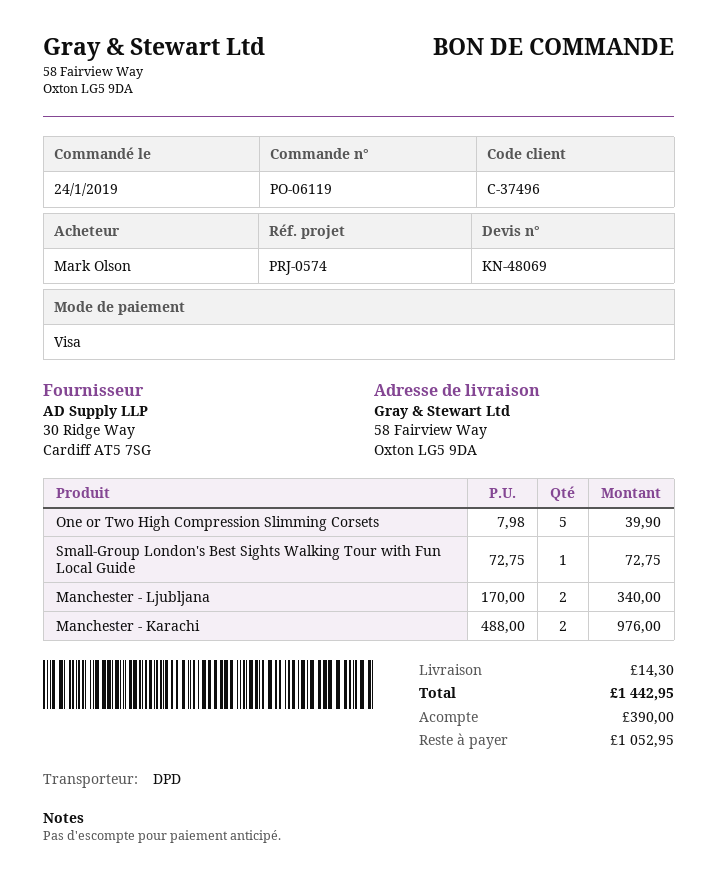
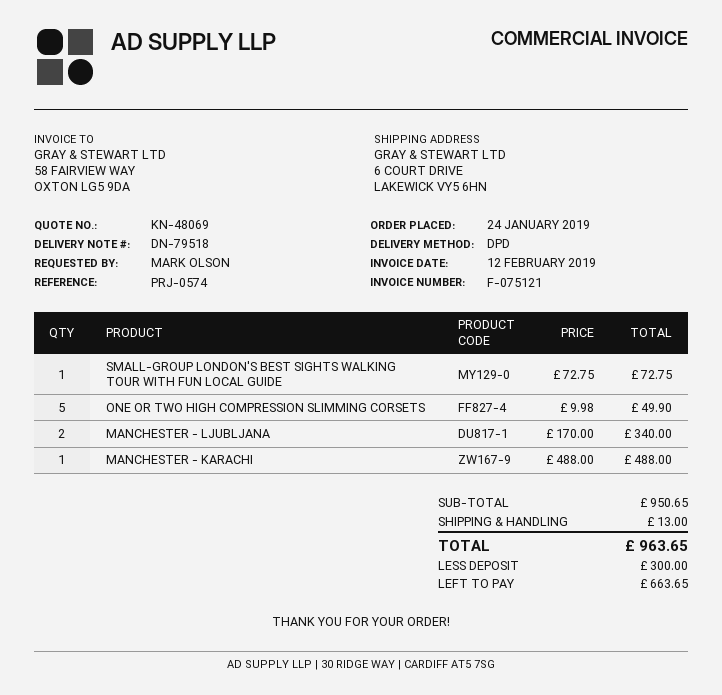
ship to: 58 Fairview Way, Oxton LG5 9DA -> 6 COURT DRIVE, LAKEWICK VY5 6HN
One or Two High Compression Slimming Corsets: 5 x 7.98 = 39.90 -> 5 x 9.98 = 49.90
Manchester - Karachi: 2 x 488.00 = 976.00 -> 1 x 488.00 = 488.00
shipping: 14.30 -> 13.00
total: 1442.95 -> 963.65
deposit: 390.00 -> 300.00
balance: 1052.95 -> 663.65

